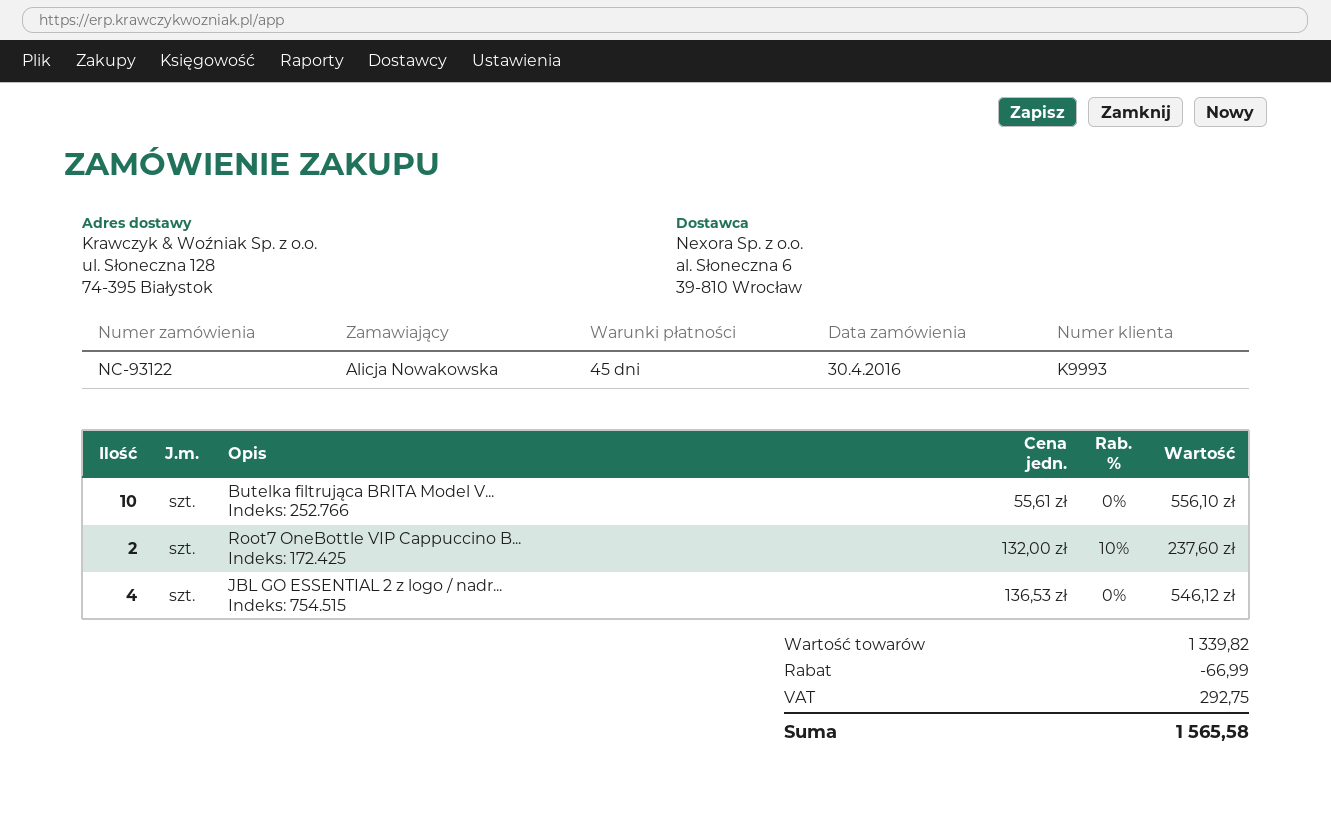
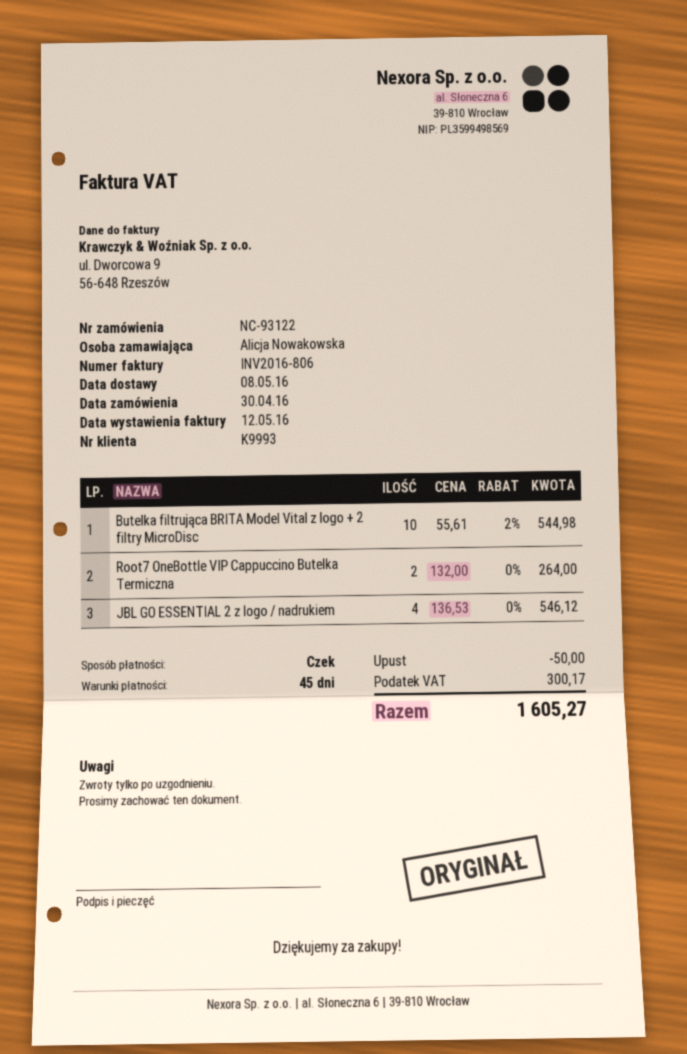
Butelka filtrująca BRITA Model V...: 10 x 55.61 = 556.10 -> 10 x 55.61 - 2% = 544.98
Root7 OneBottle VIP Cappuccino B...: 2 x 132.00 - 10% = 237.60 -> 2 x 132.00 = 264.00
discount: 66.99 -> 50.00
tax: 292.75 -> 300.17
total: 1565.58 -> 1605.27

